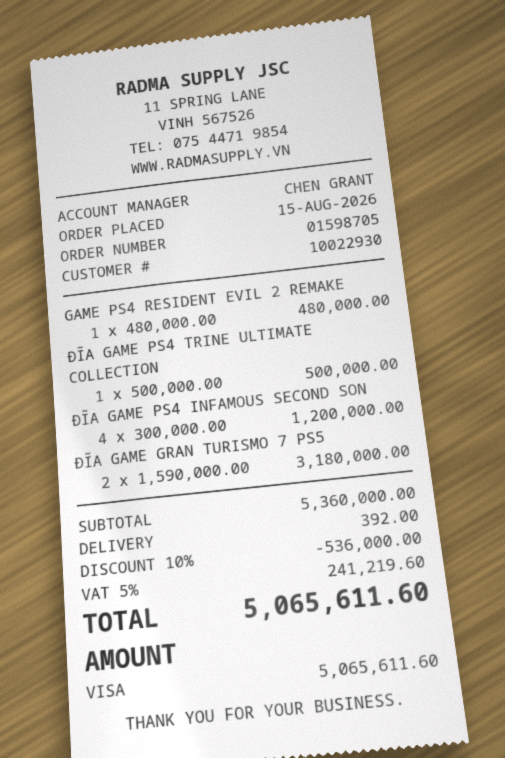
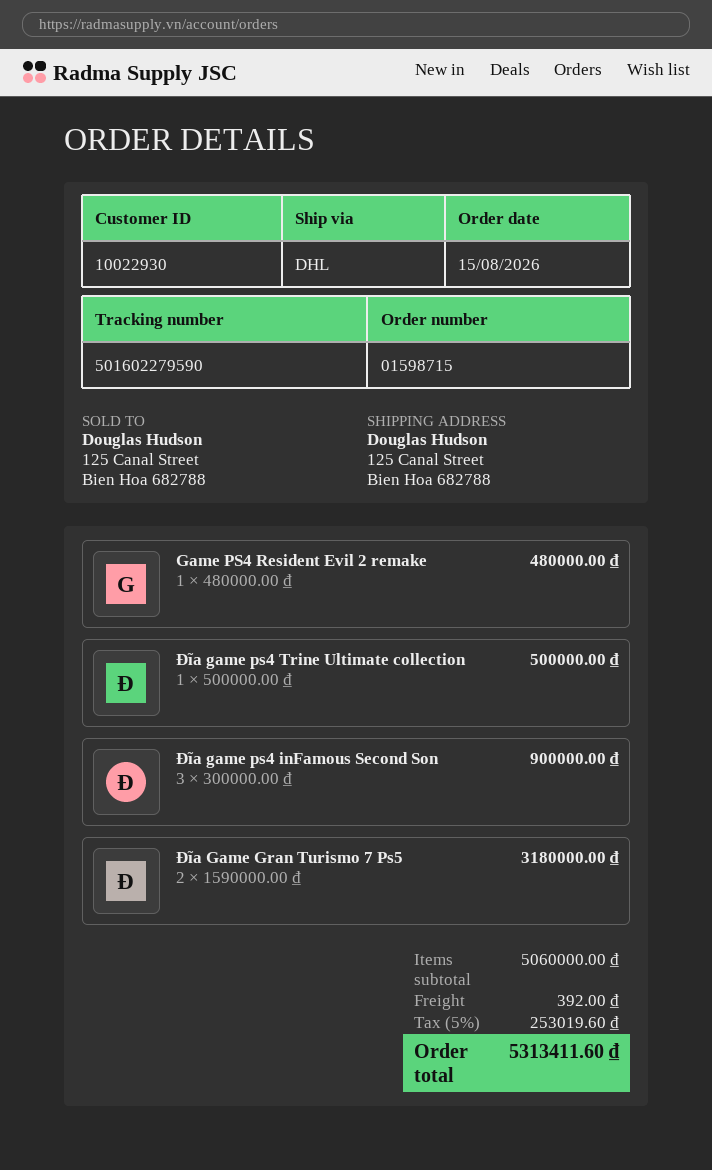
order number: 01598705 -> 01598715
ĐĨA GAME PS4 INFAMOUS SECOND SON: 4 x 300000.00 = 1200000.00 -> 3 x 300000.00 = 900000.00
subtotal: 5360000.00 -> 5060000.00
discount: 10% = 536000.00 -> none
tax: 5% = 241219.60 -> 5% = 253019.60
total: 5065611.60 -> 5313411.60

